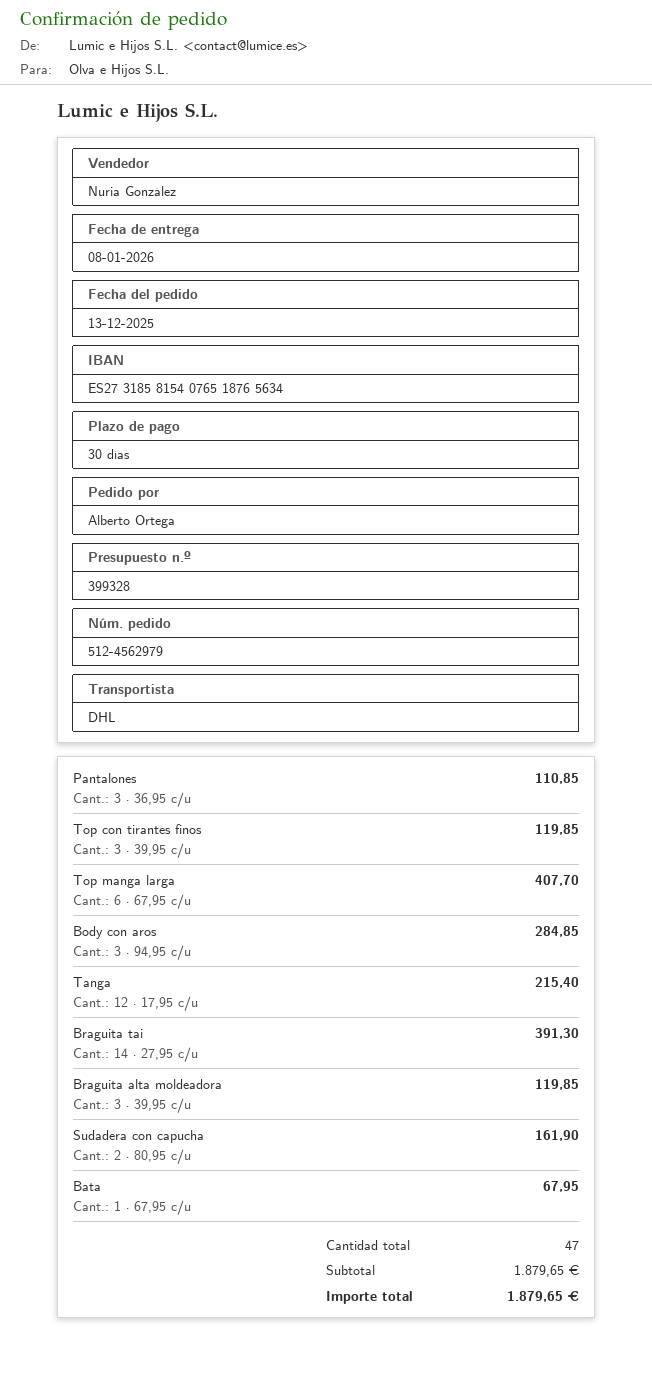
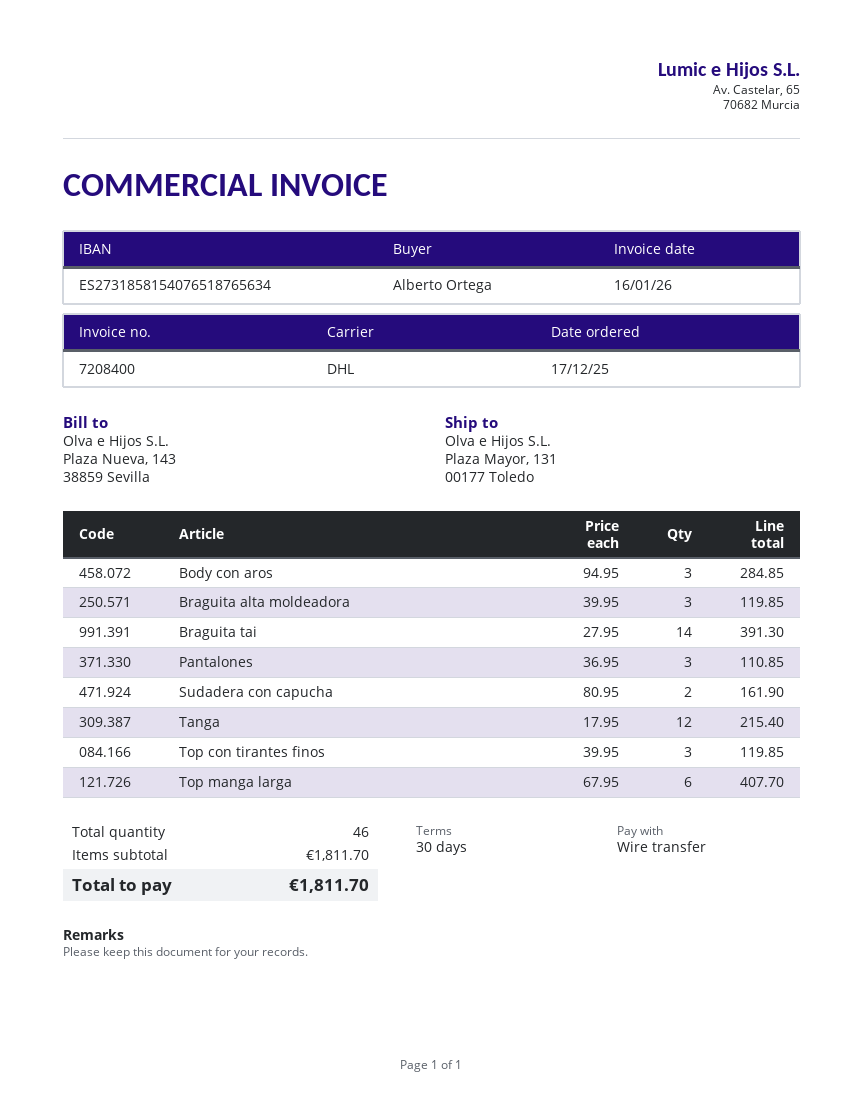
order date: 2025-12-13 -> 2025-12-17
Bata: 1 x 67.95 = 67.95 -> none
total quantity: 47 -> 46
subtotal: 1879.65 -> 1811.70
total: 1879.65 -> 1811.70

